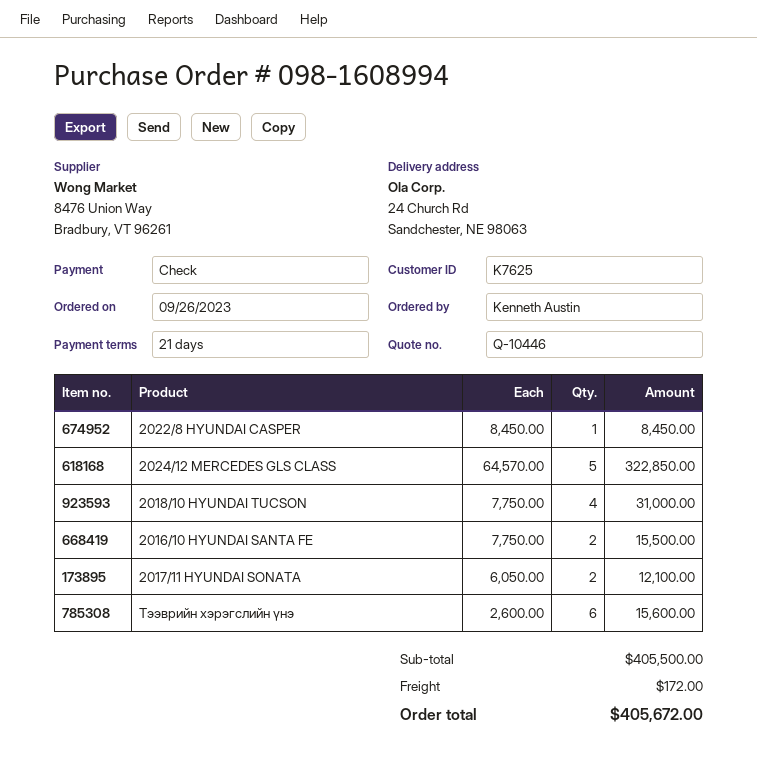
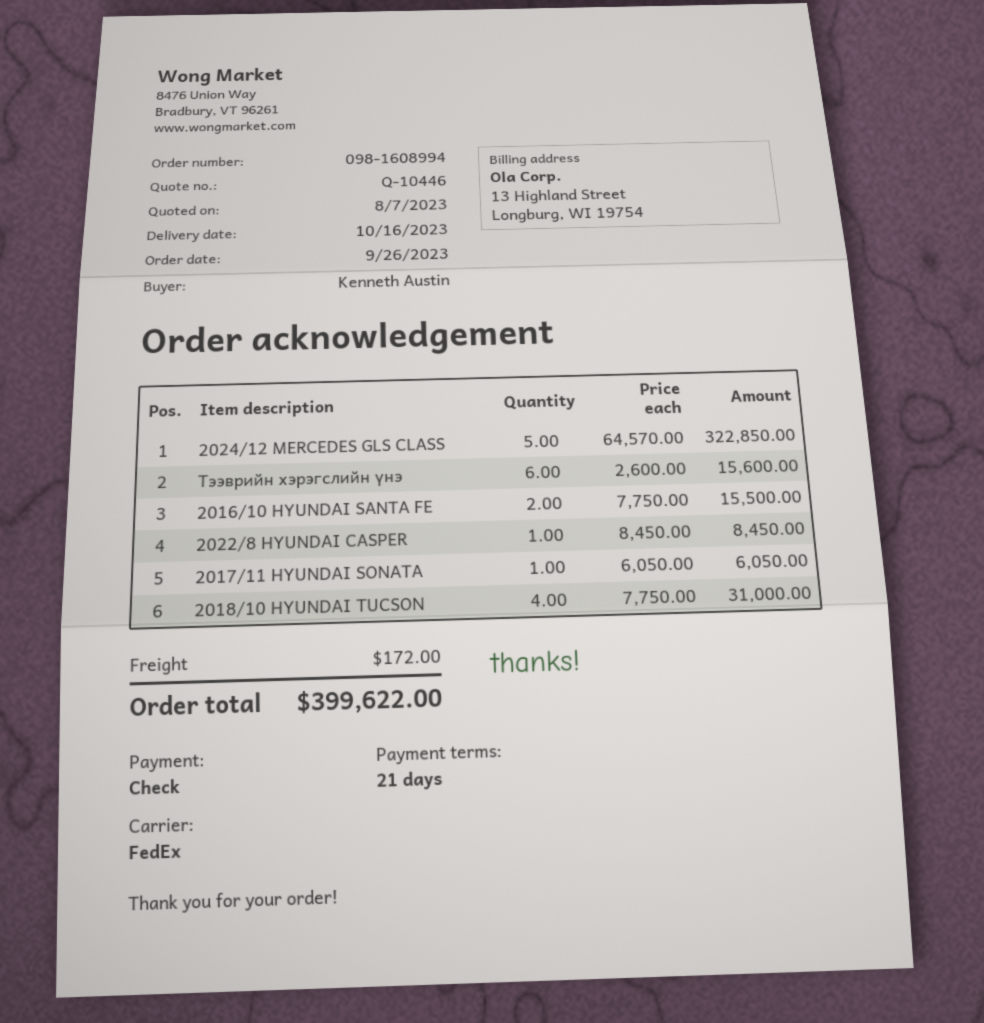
2017/11 HYUNDAI SONATA: 2 x 6050.00 = 12100.00 -> 1 x 6050.00 = 6050.00
total: 405672.00 -> 399622.00

